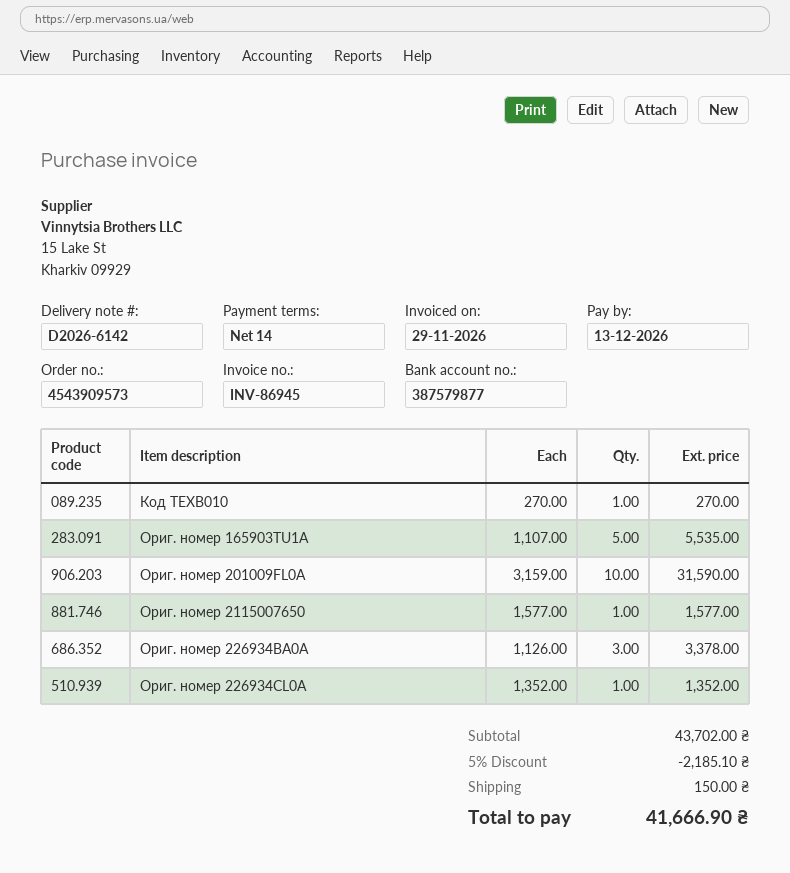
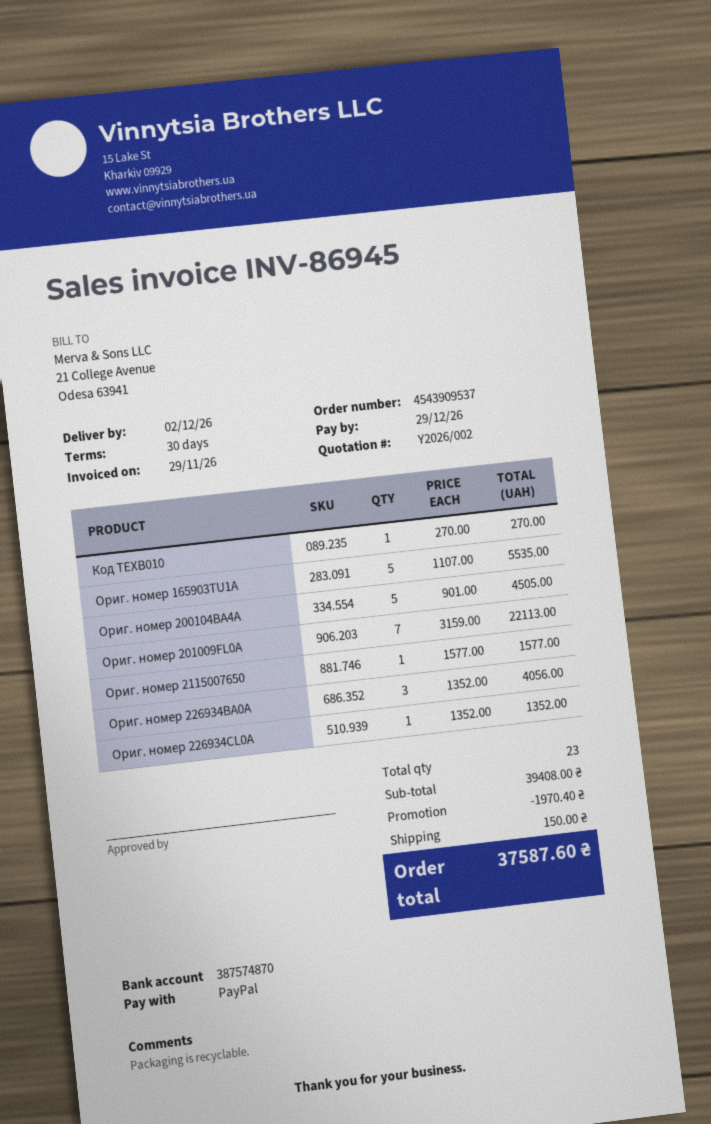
order number: 4543909573 -> 4543909537
payment terms: 14 days -> 30 days
due date: 2026-12-13 -> 2026-12-29
bank account: 387579877 -> 387574870
Ориг. номер 201009FL0A: 10 x 3159.00 = 31590.00 -> 7 x 3159.00 = 22113.00
Ориг. номер 226934BA0A: 3 x 1126.00 = 3378.00 -> 3 x 1352.00 = 4056.00
Ориг. номер 200104BA4A: none -> 5 x 901.00 = 4505.00
subtotal: 43702.00 -> 39408.00
discount: 2185.10 -> 1970.40
total: 41666.90 -> 37587.60

